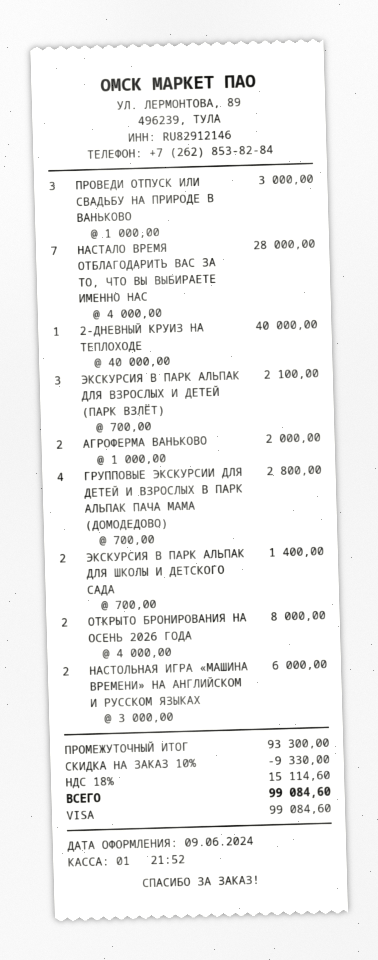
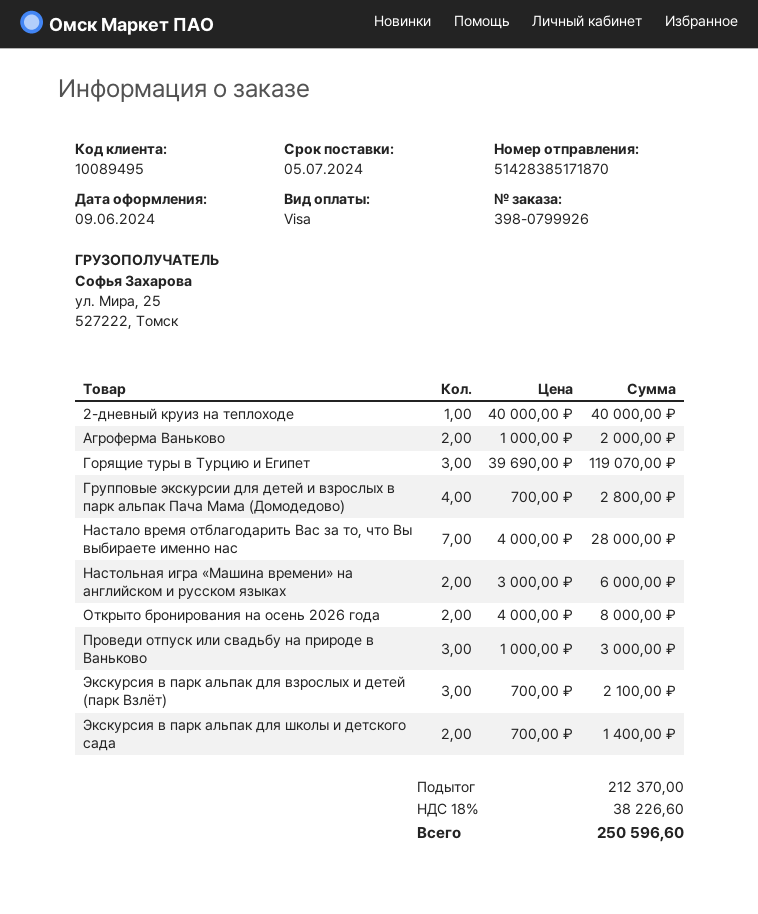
Горящие туры в Турцию и Египет: none -> 3 x 39690.00 = 119070.00
subtotal: 93300.00 -> 212370.00
discount: 10% = 9330.00 -> none
tax: 18% = 15114.60 -> 18% = 38226.60
total: 99084.60 -> 250596.60

